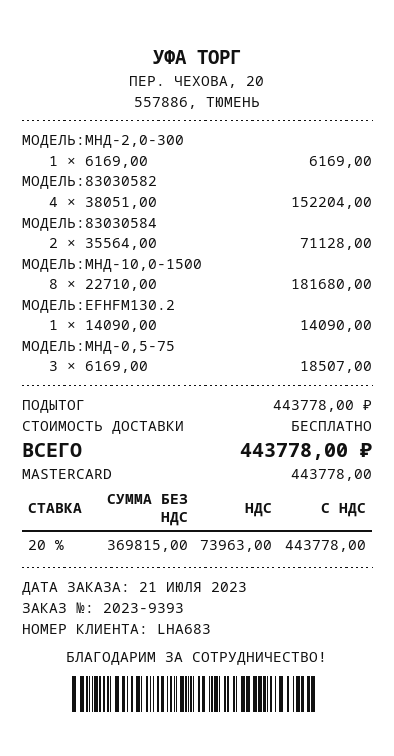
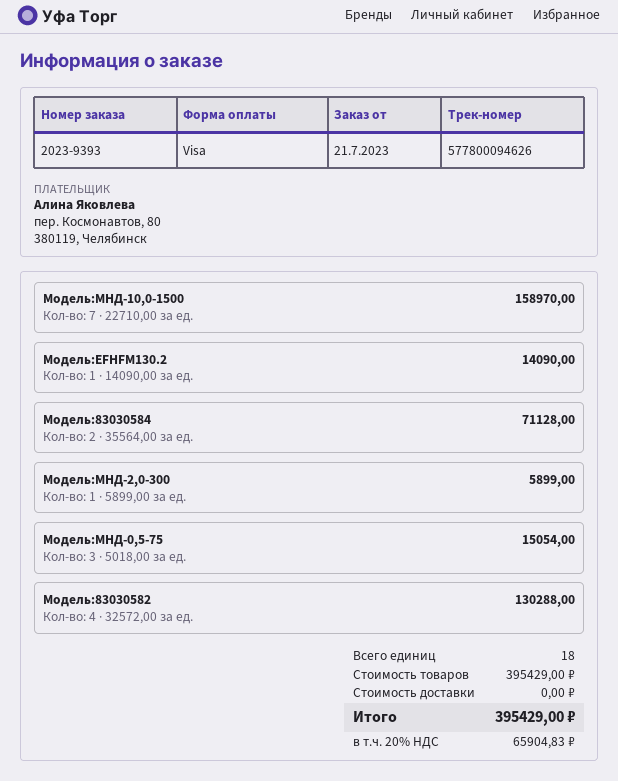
payment method: Mastercard -> Visa
МОДЕЛЬ:МНД-2,0-300: 1 x 6169.00 = 6169.00 -> 1 x 5899.00 = 5899.00
МОДЕЛЬ:83030582: 4 x 38051.00 = 152204.00 -> 4 x 32572.00 = 130288.00
МОДЕЛЬ:МНД-10,0-1500: 8 x 22710.00 = 181680.00 -> 7 x 22710.00 = 158970.00
МОДЕЛЬ:МНД-0,5-75: 3 x 6169.00 = 18507.00 -> 3 x 5018.00 = 15054.00
subtotal: 443778.00 -> 395429.00
tax: 20% = 73963.00 -> 20% = 65904.83
total: 443778.00 -> 395429.00

